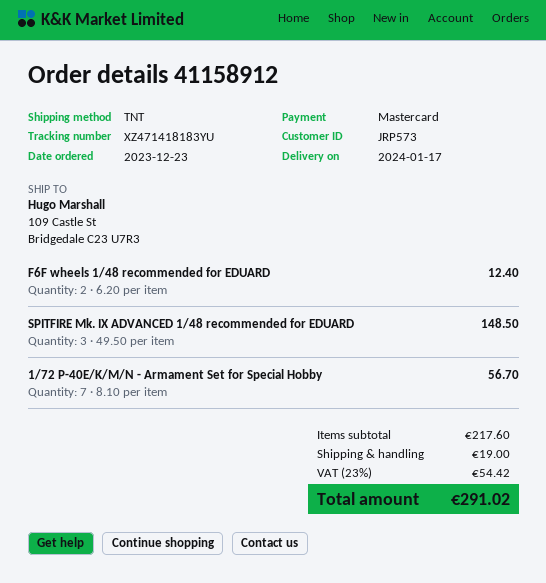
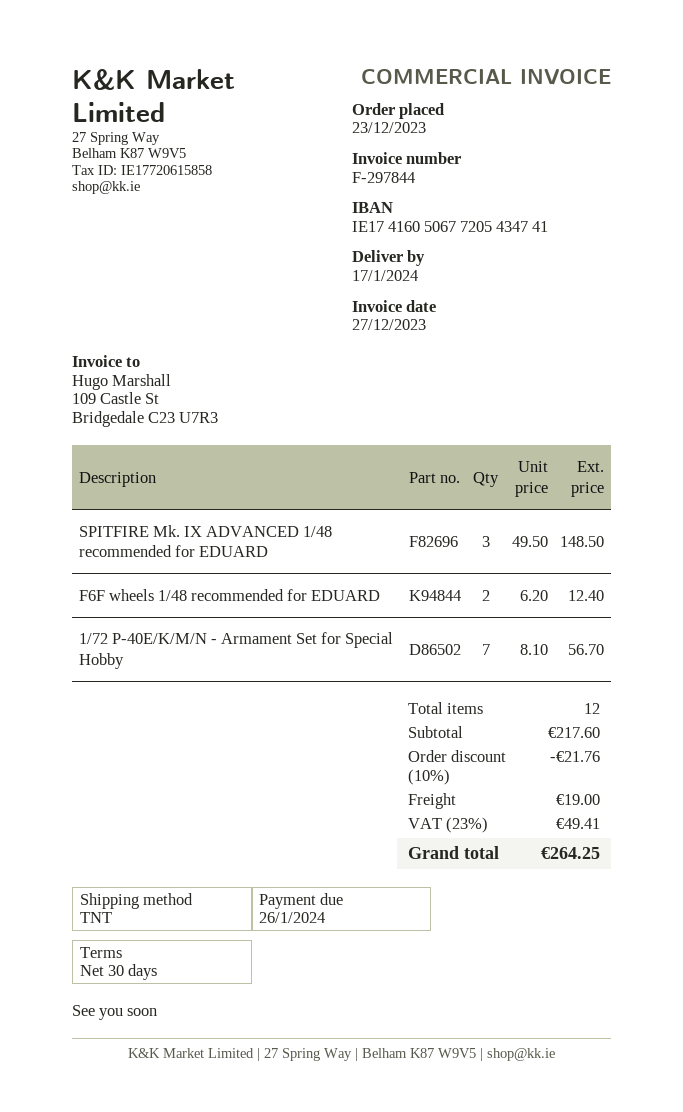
discount: none -> 10% = 21.76
tax: 23% = 54.42 -> 23% = 49.41
total: 291.02 -> 264.25

